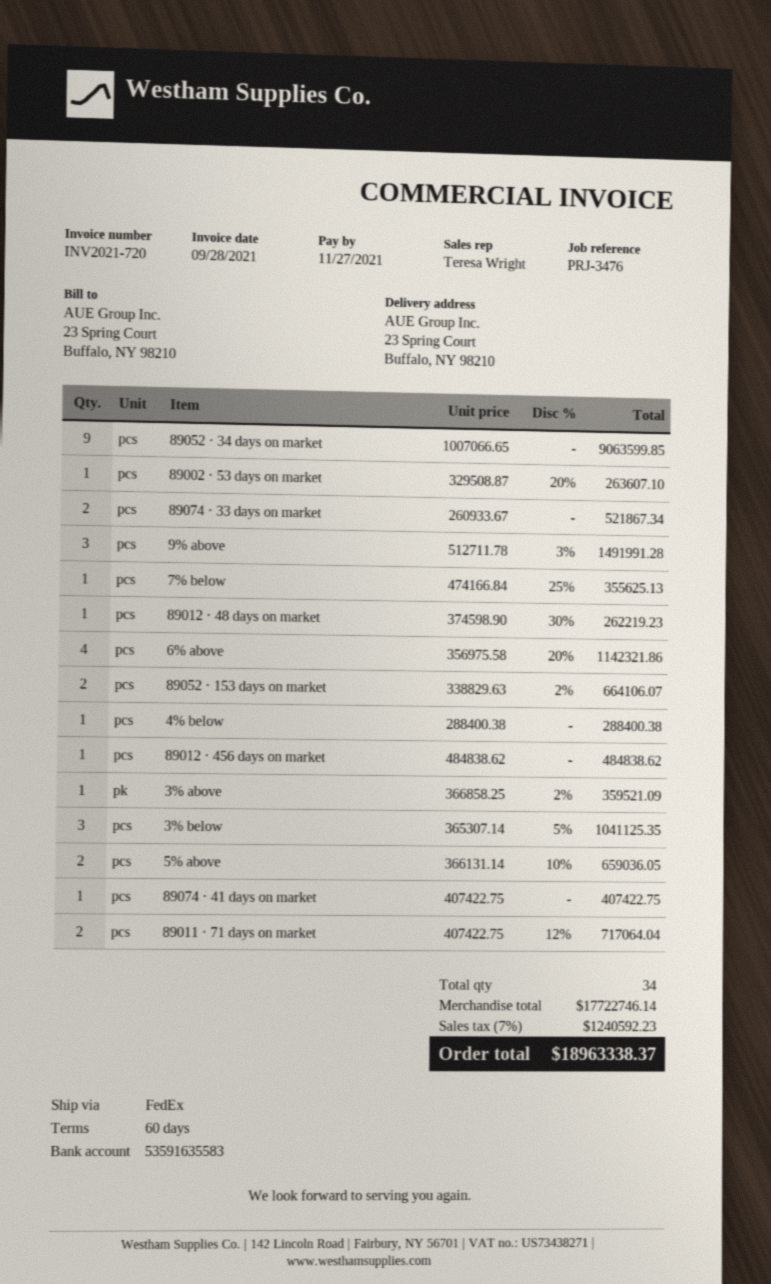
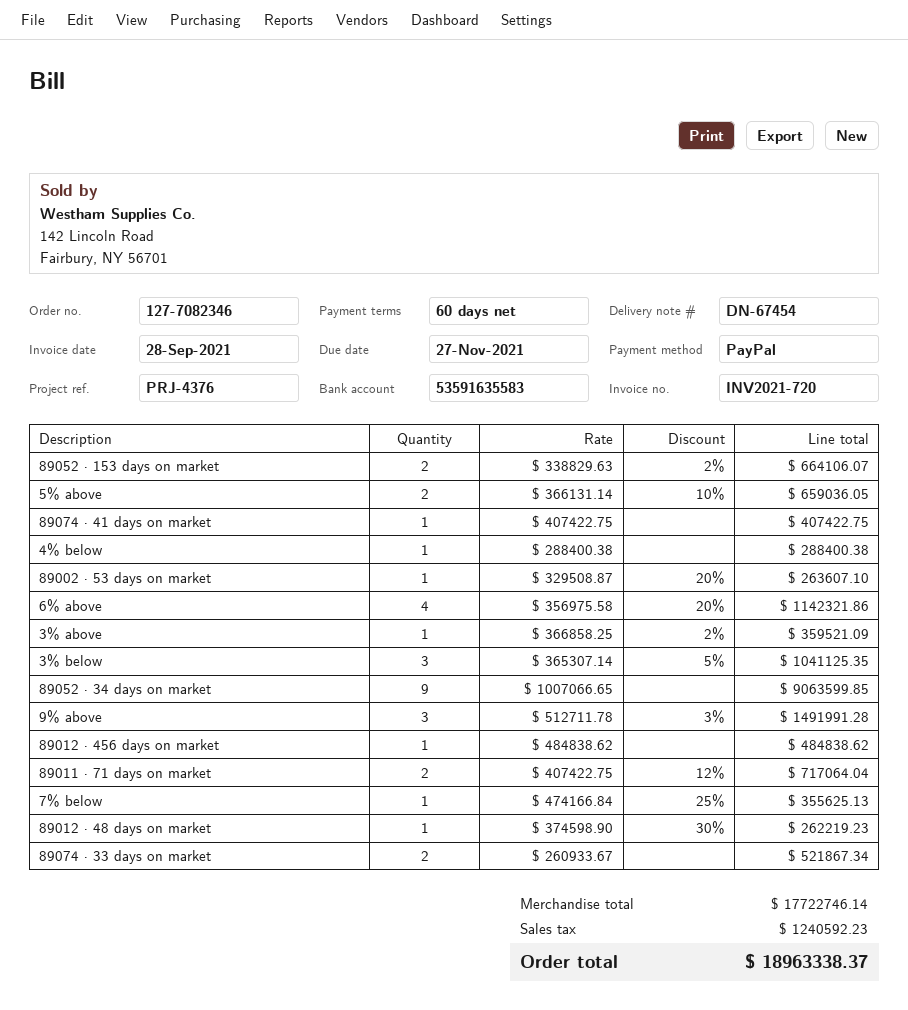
reference: PRJ-3476 -> PRJ-4376

